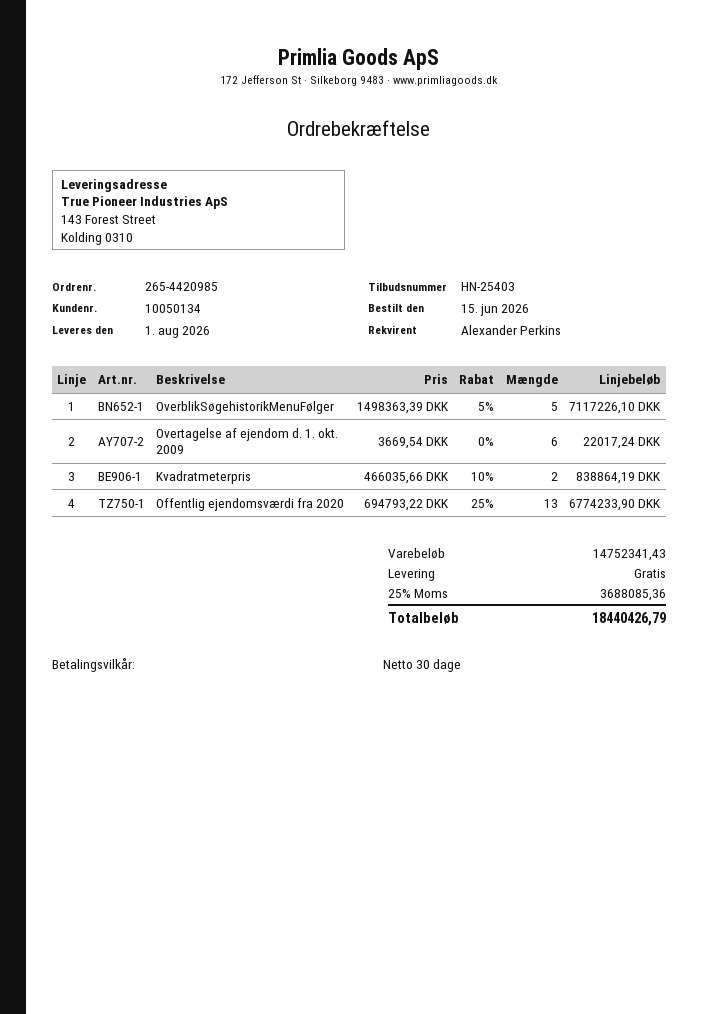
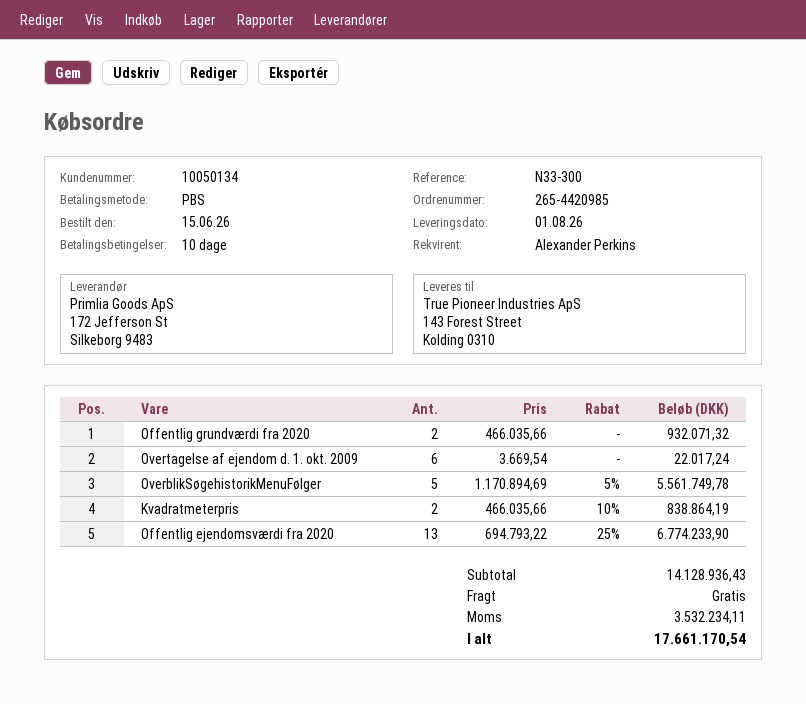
payment terms: 30 days -> 10 days
OverblikSøgehistorikMenuFølger: 5 x 1498363.39 - 5% = 7117226.10 -> 5 x 1170894.69 - 5% = 5561749.78
Offentlig grundværdi fra 2020: none -> 2 x 466035.66 = 932071.32
subtotal: 14752341.43 -> 14128936.43
tax: 3688085.36 -> 3532234.11
total: 18440426.79 -> 17661170.54

